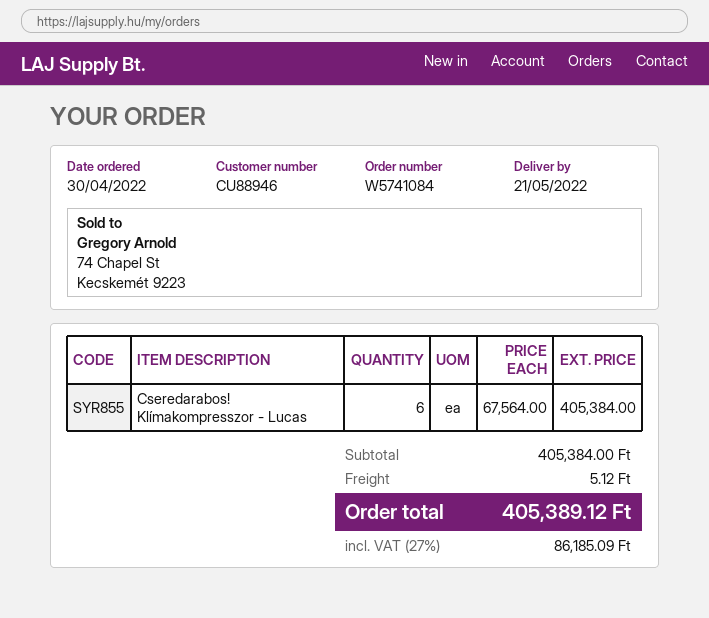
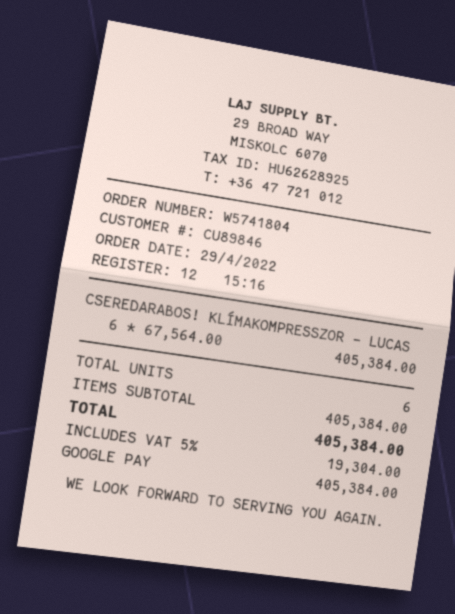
order number: W5741084 -> W5741804
order date: 2022-04-30 -> 2022-04-29
customer number: CU88946 -> CU89846
shipping: 5.12 -> none
tax: 27% = 86185.09 -> 5% = 19304.00
total: 405389.12 -> 405384.00

